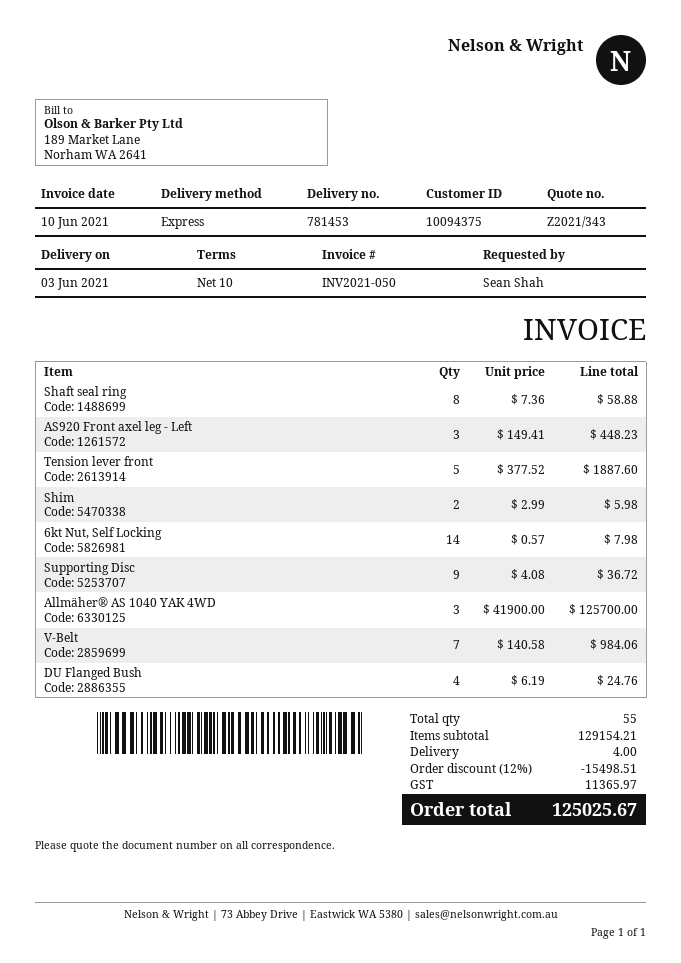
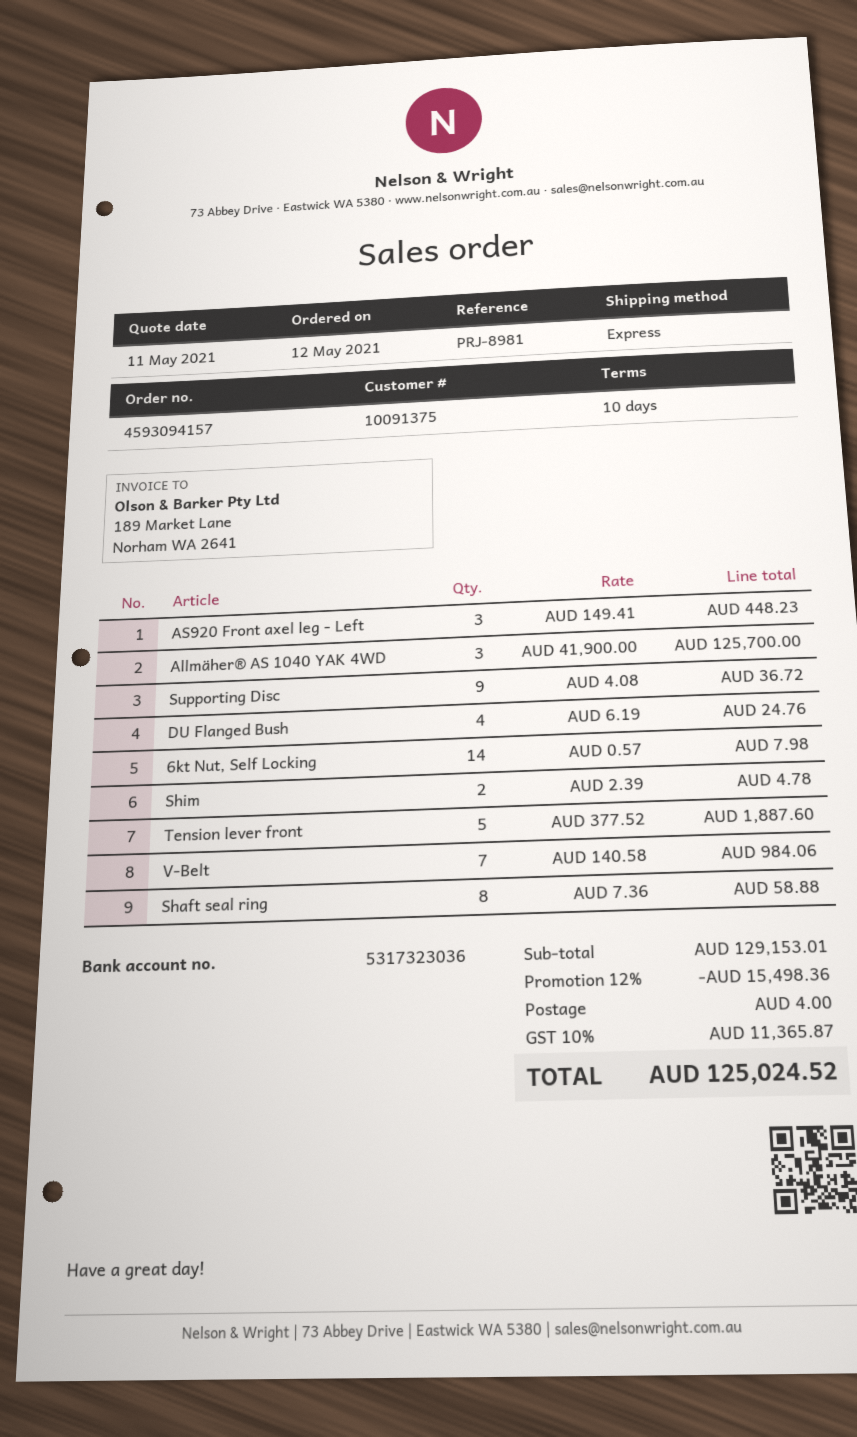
customer number: 10094375 -> 10091375
Shim: 2 x 2.99 = 5.98 -> 2 x 2.39 = 4.78
subtotal: 129154.21 -> 129153.01
discount: 12% = 15498.51 -> 12% = 15498.36
tax: 11365.97 -> 11365.87
total: 125025.67 -> 125024.52

